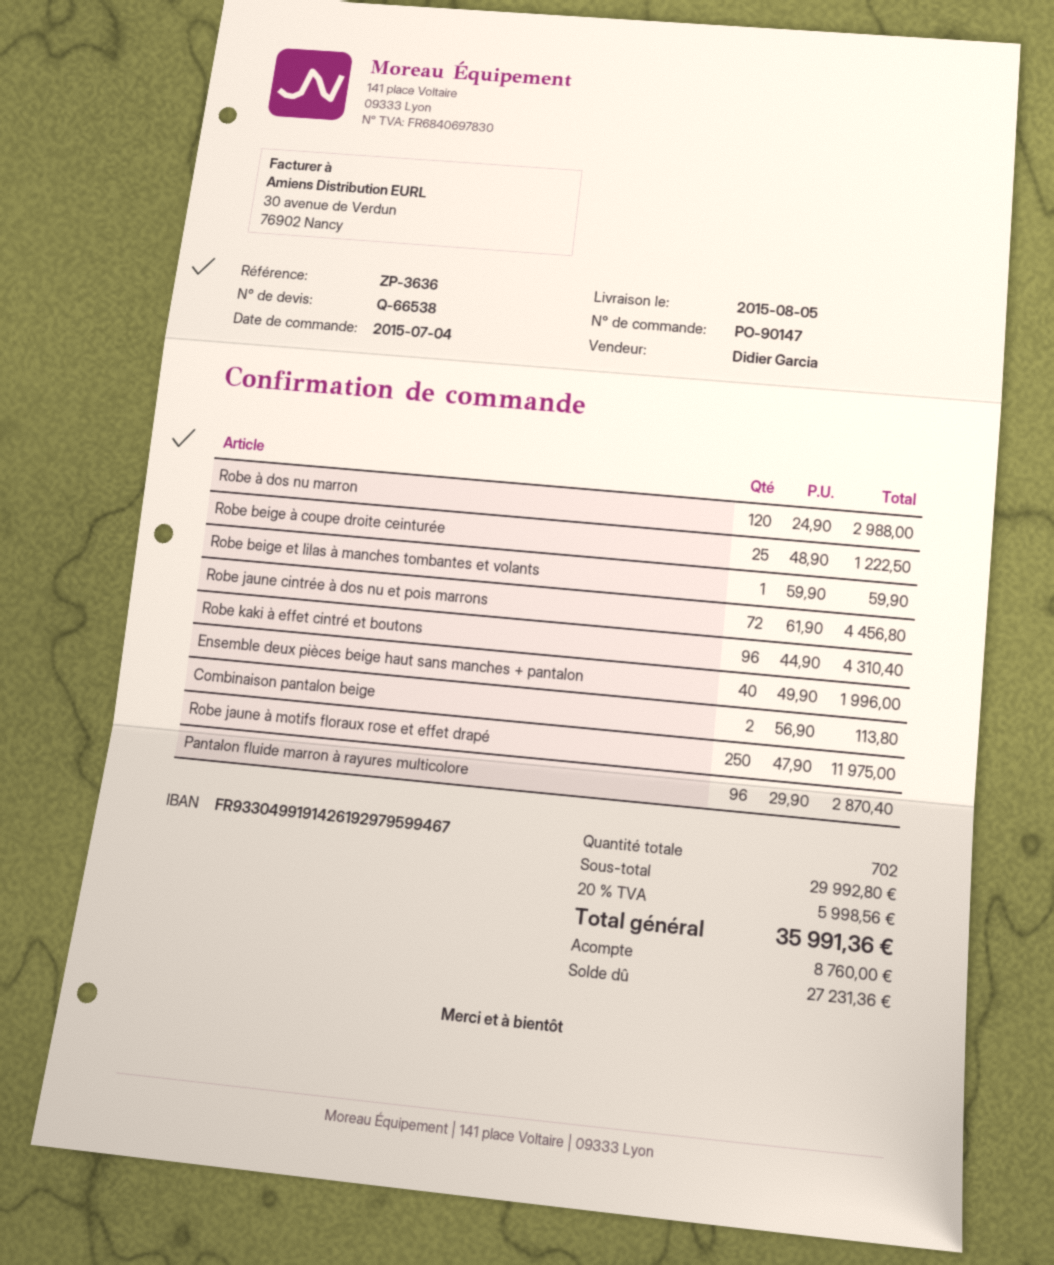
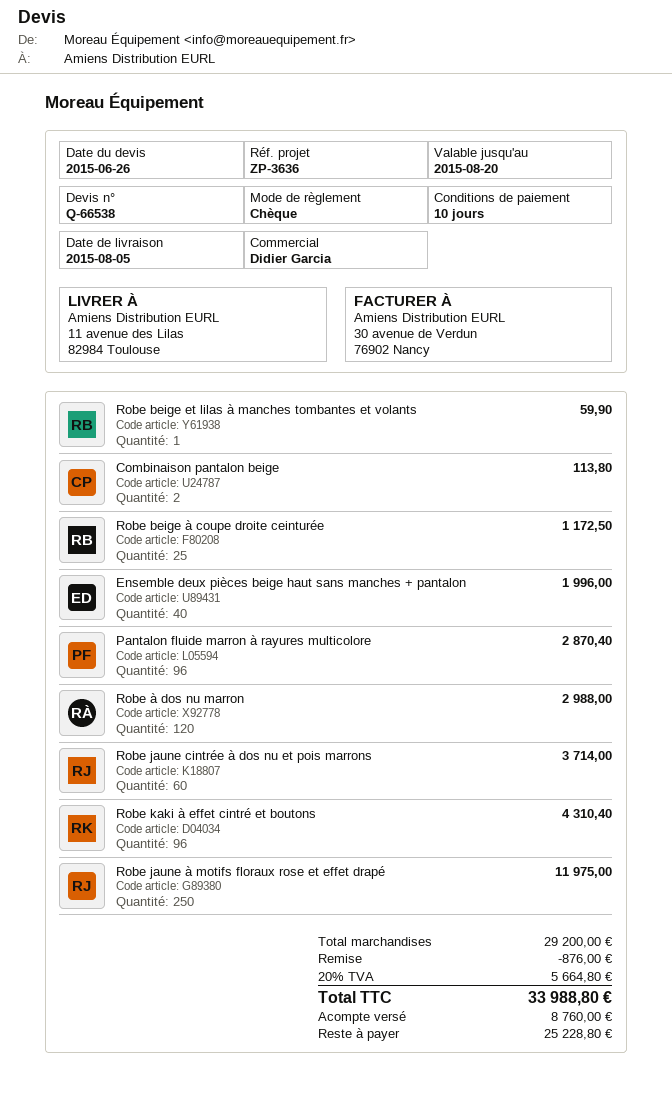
Robe beige à coupe droite ceinturée: 25 for 1222.50 -> 25 for 1172.50
Robe jaune cintrée à dos nu et pois marrons: 72 for 4456.80 -> 60 for 3714.00
subtotal: 29992.80 -> 29200.00
discount: none -> 876.00
tax: 20% = 5998.56 -> 20% = 5664.80
total: 35991.36 -> 33988.80
balance: 27231.36 -> 25228.80

